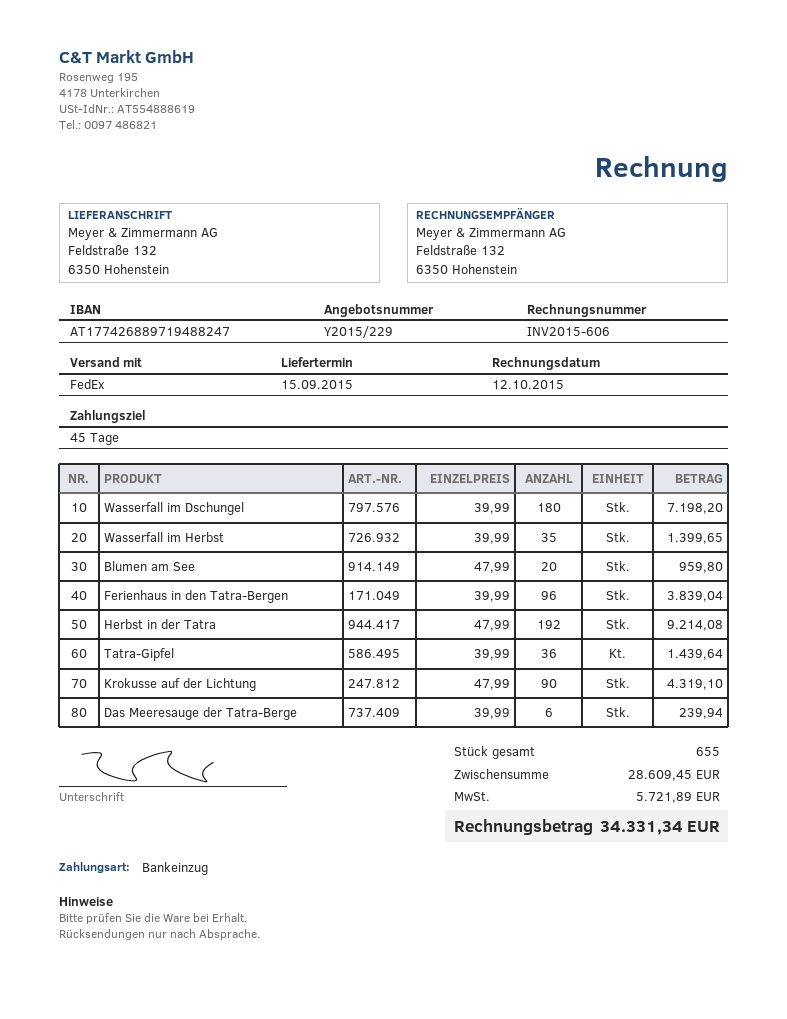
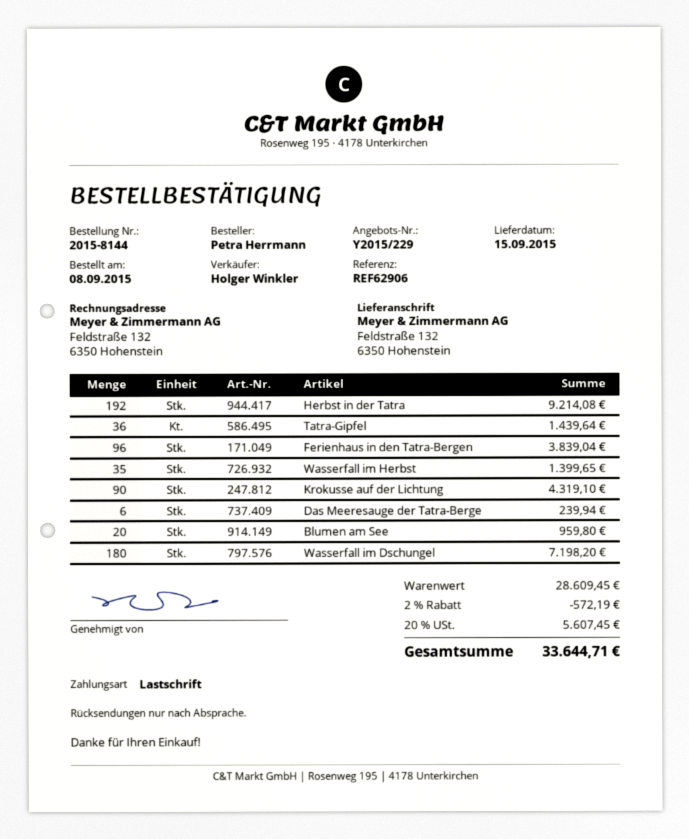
discount: none -> 2% = 572.19
tax: 5721.89 -> 5607.45
total: 34331.34 -> 33644.71

